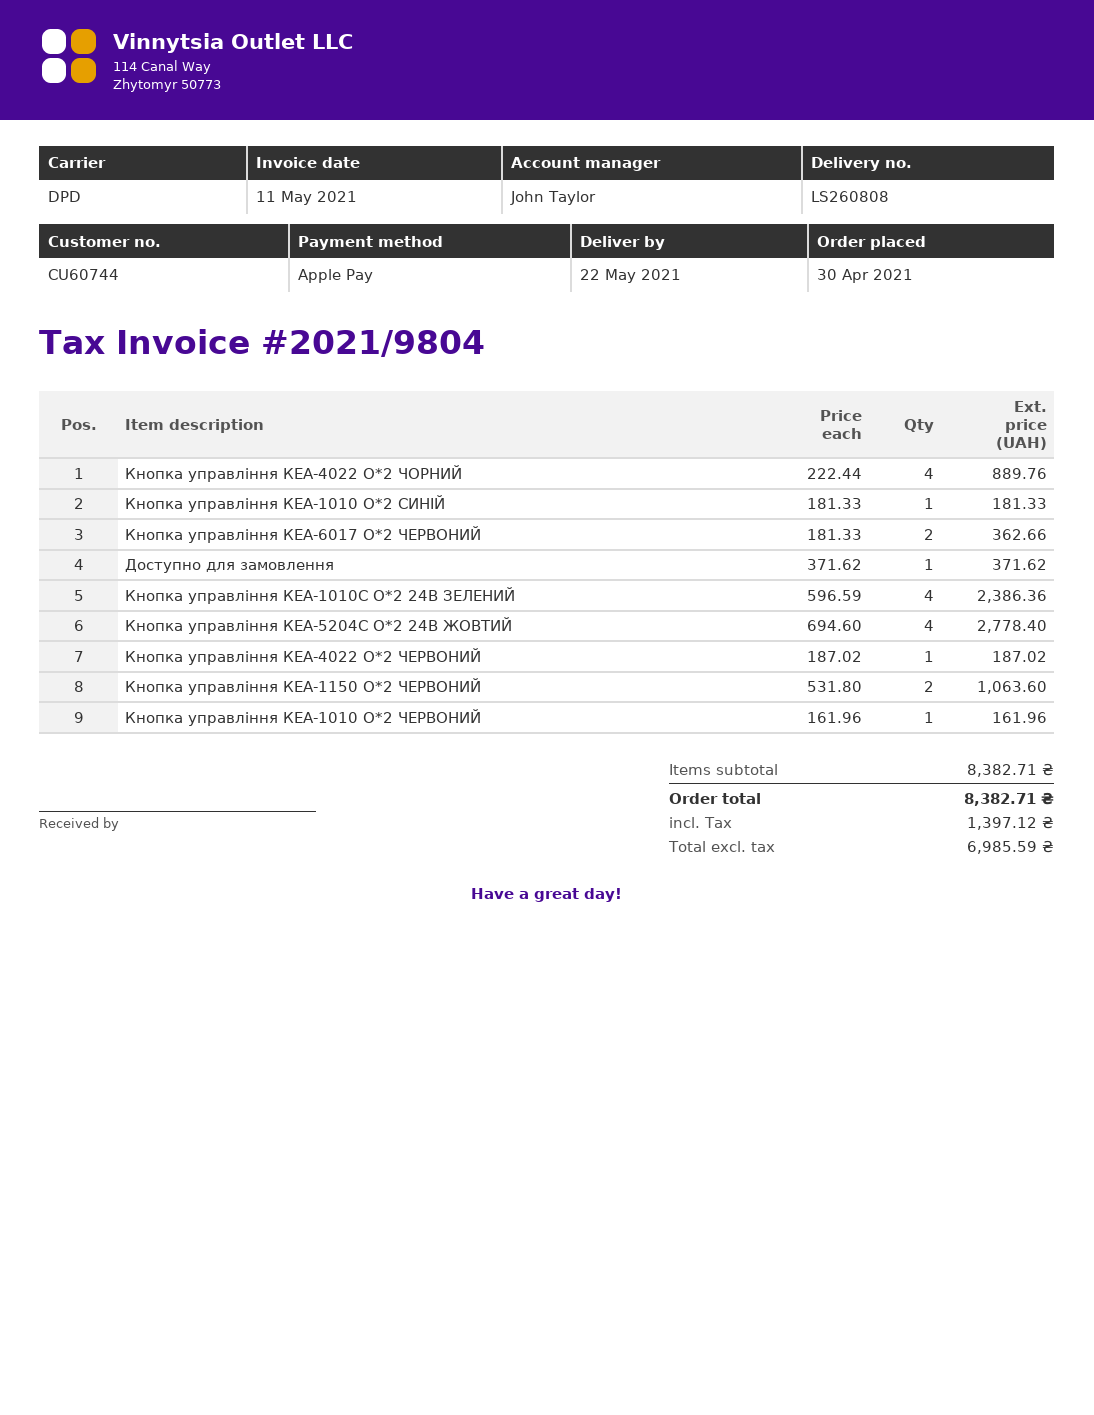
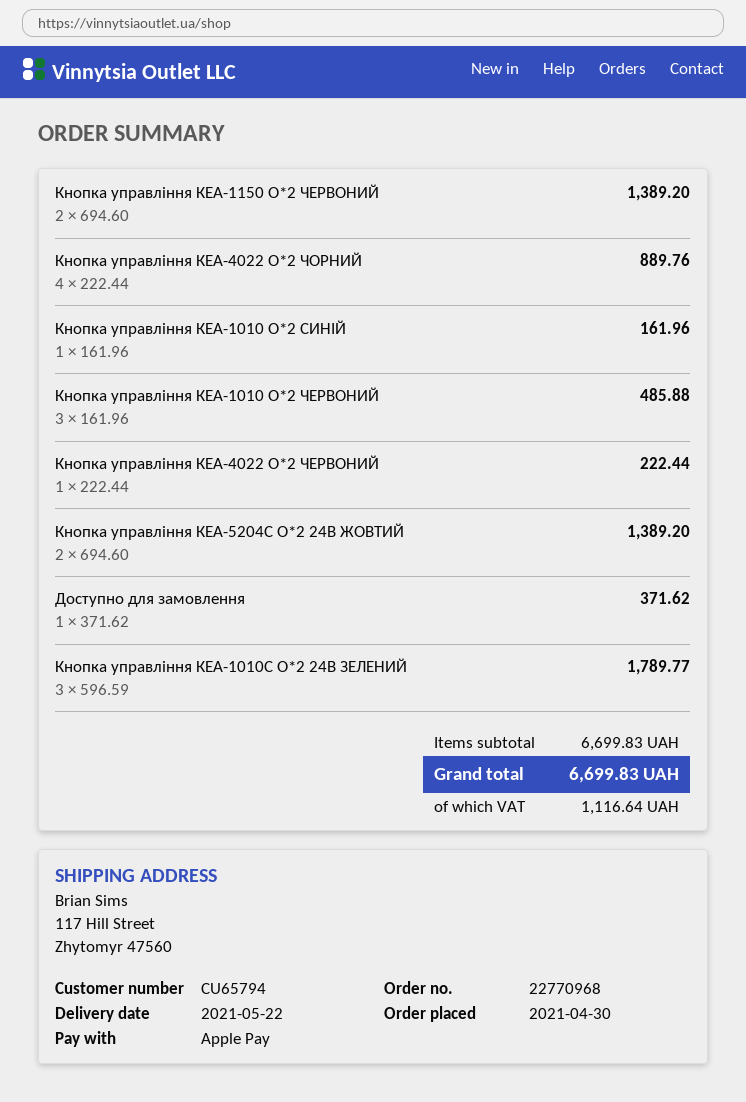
customer number: CU60744 -> CU65794
Кнопка управління КЕА-1010 О*2 СИНІЙ: 1 x 181.33 = 181.33 -> 1 x 161.96 = 161.96
Кнопка управління КЕА-6017 О*2 ЧЕРВОНИЙ: 2 x 181.33 = 362.66 -> none
Кнопка управління КЕА-1010С О*2 24В ЗЕЛЕНИЙ: 4 x 596.59 = 2386.36 -> 3 x 596.59 = 1789.77
Кнопка управління КЕА-5204С О*2 24В ЖОВТИЙ: 4 x 694.60 = 2778.40 -> 2 x 694.60 = 1389.20
Кнопка управління КЕА-4022 О*2 ЧЕРВОНИЙ: 1 x 187.02 = 187.02 -> 1 x 222.44 = 222.44
Кнопка управління КЕА-1150 О*2 ЧЕРВОНИЙ: 2 x 531.80 = 1063.60 -> 2 x 694.60 = 1389.20
Кнопка управління КЕА-1010 О*2 ЧЕРВОНИЙ: 1 x 161.96 = 161.96 -> 3 x 161.96 = 485.88
subtotal: 8382.71 -> 6699.83
tax: 1397.12 -> 1116.64
total: 8382.71 -> 6699.83

